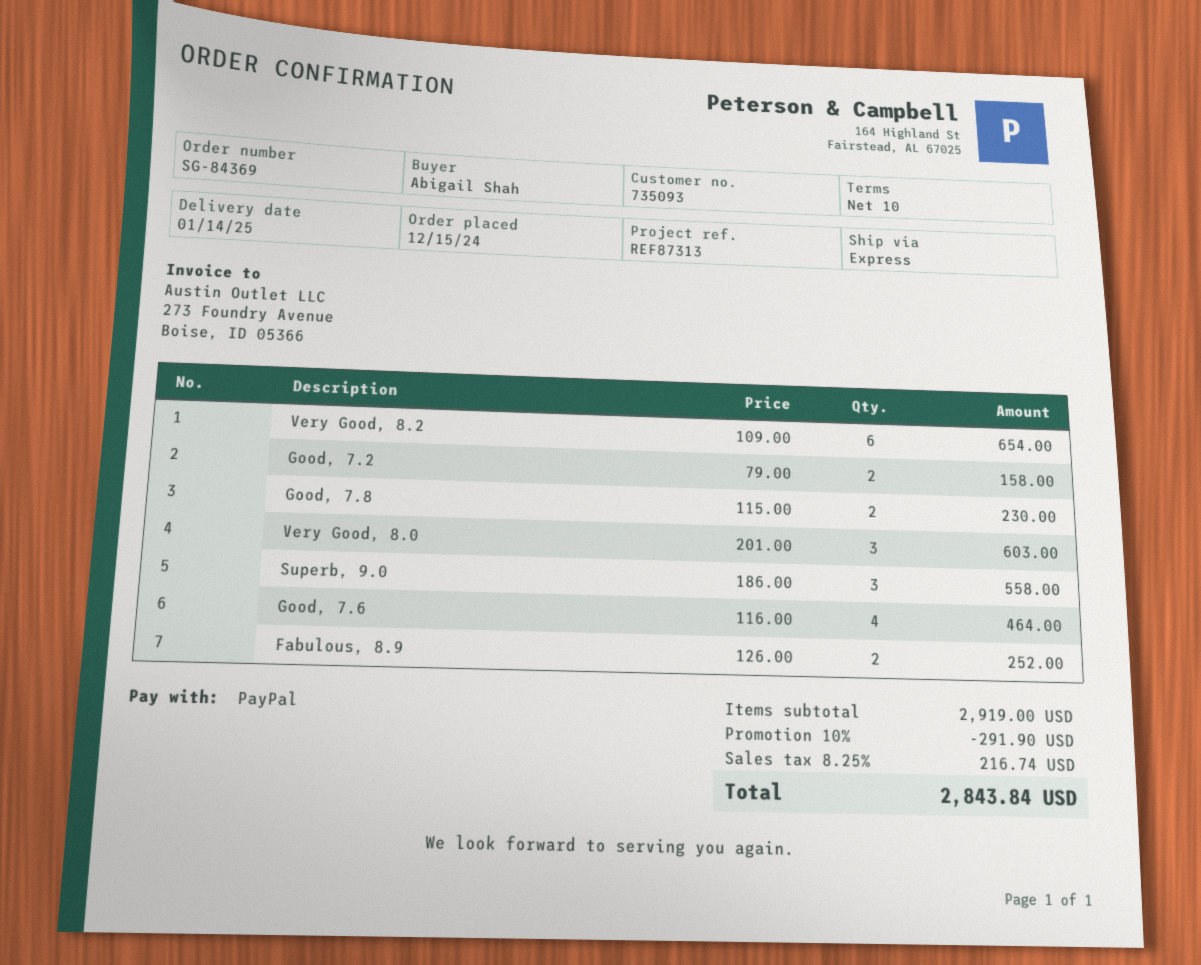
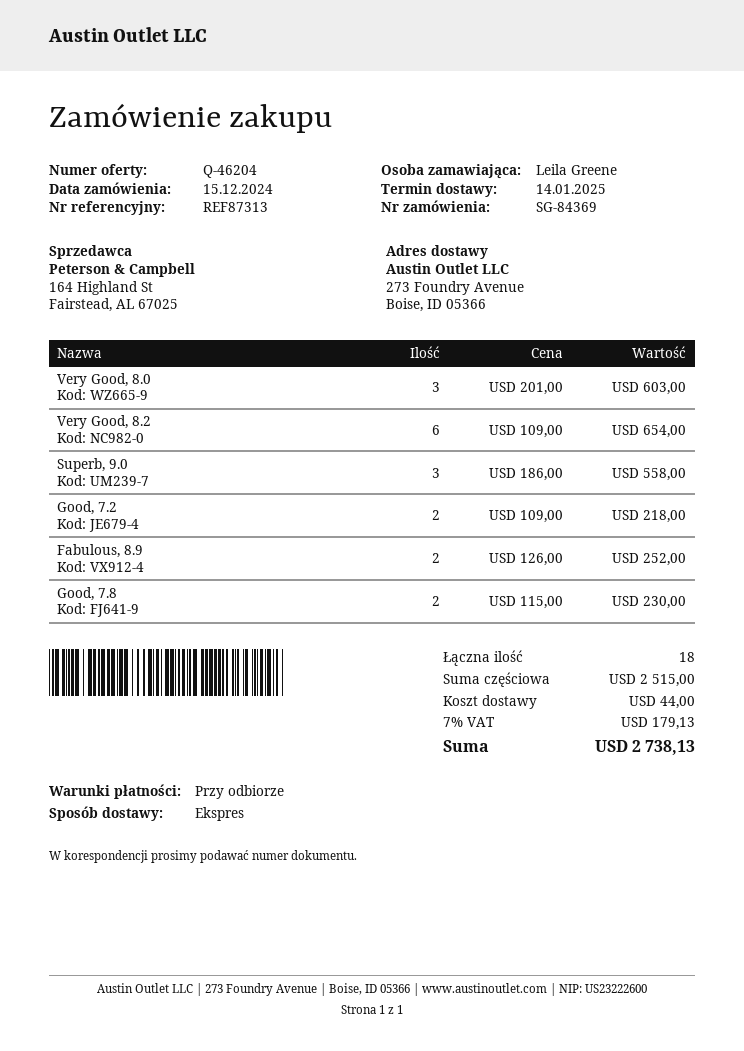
payment terms: 10 days -> on receipt
ordered by: Abigail Shah -> Leila Greene
Good, 7.2: 2 x 79.00 = 158.00 -> 2 x 109.00 = 218.00
Good, 7.6: 4 x 116.00 = 464.00 -> none
subtotal: 2919.00 -> 2515.00
discount: 10% = 291.90 -> none
shipping: none -> 44.00
tax: 8.25% = 216.74 -> 7% = 179.13
total: 2843.84 -> 2738.13

